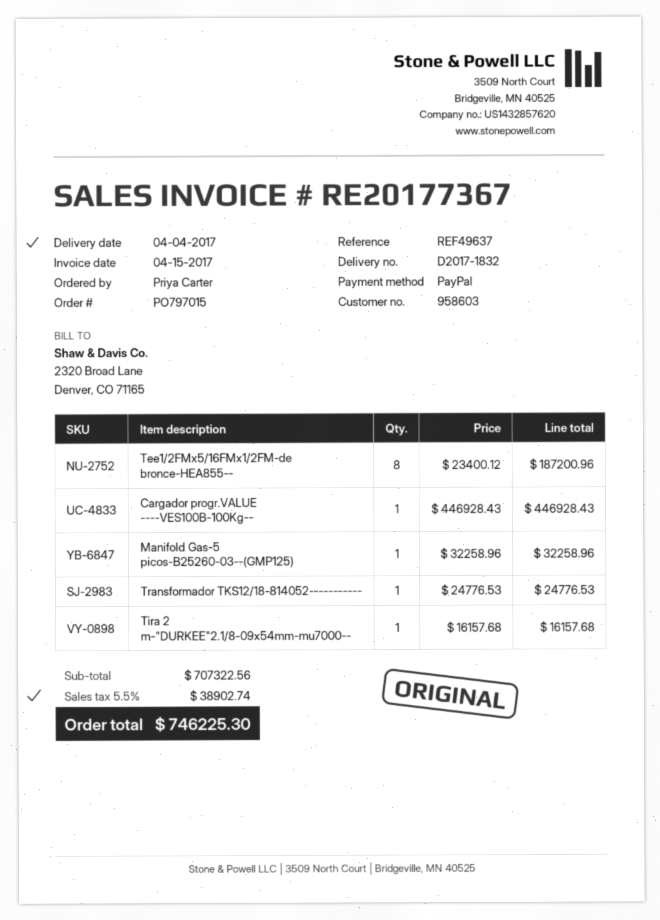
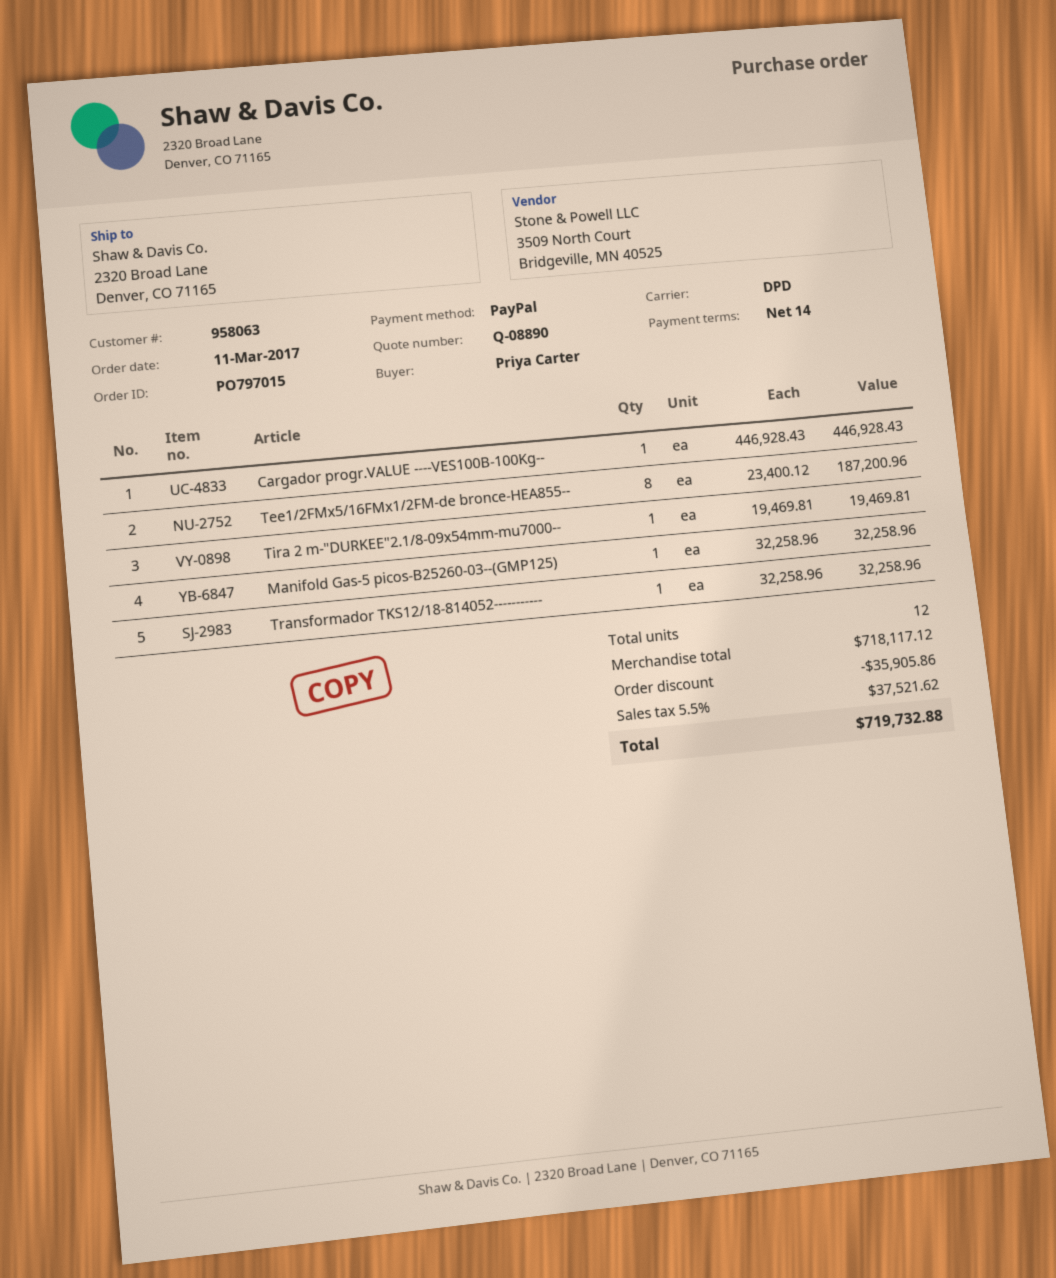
customer number: 958603 -> 958063
Transformador TKS12/18-814052-----------: 1 x 24776.53 = 24776.53 -> 1 x 32258.96 = 32258.96
Tira 2 m-"DURKEE"2.1/8-09x54mm-mu7000--: 1 x 16157.68 = 16157.68 -> 1 x 19469.81 = 19469.81
subtotal: 707322.56 -> 718117.12
discount: none -> 35905.86
tax: 5.5% = 38902.74 -> 5.5% = 37521.62
total: 746225.30 -> 719732.88

